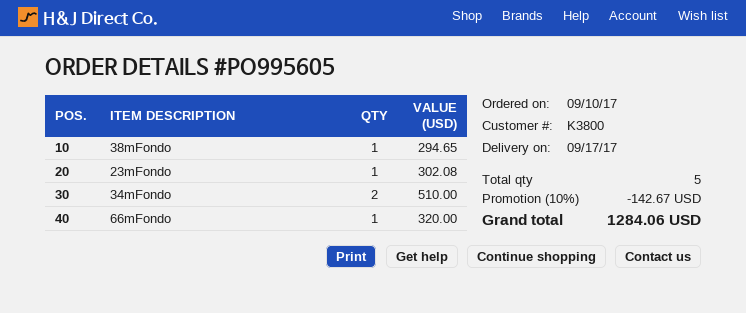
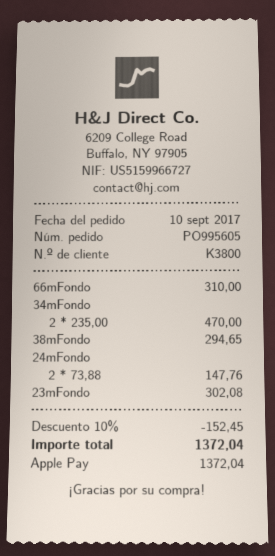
34mFondo: 2 for 510.00 -> 2 for 470.00
66mFondo: 1 for 320.00 -> 1 for 310.00
24mFondo: none -> 2 for 147.76
discount: 10% = 142.67 -> 10% = 152.45
total: 1284.06 -> 1372.04

